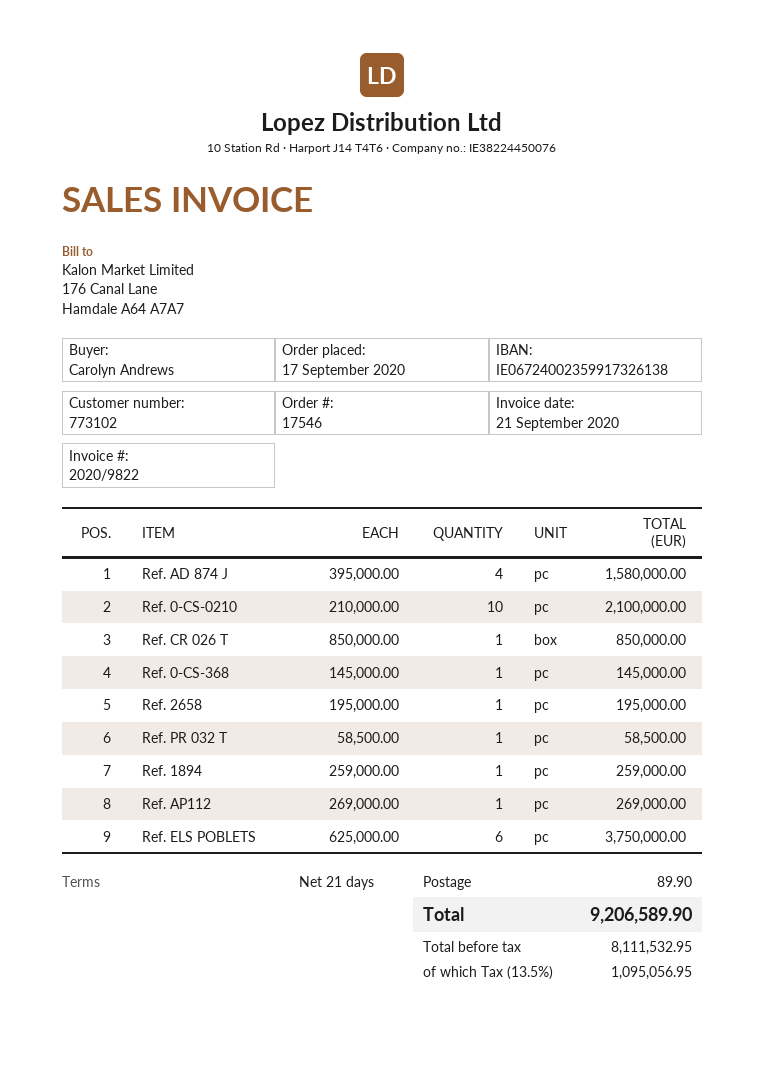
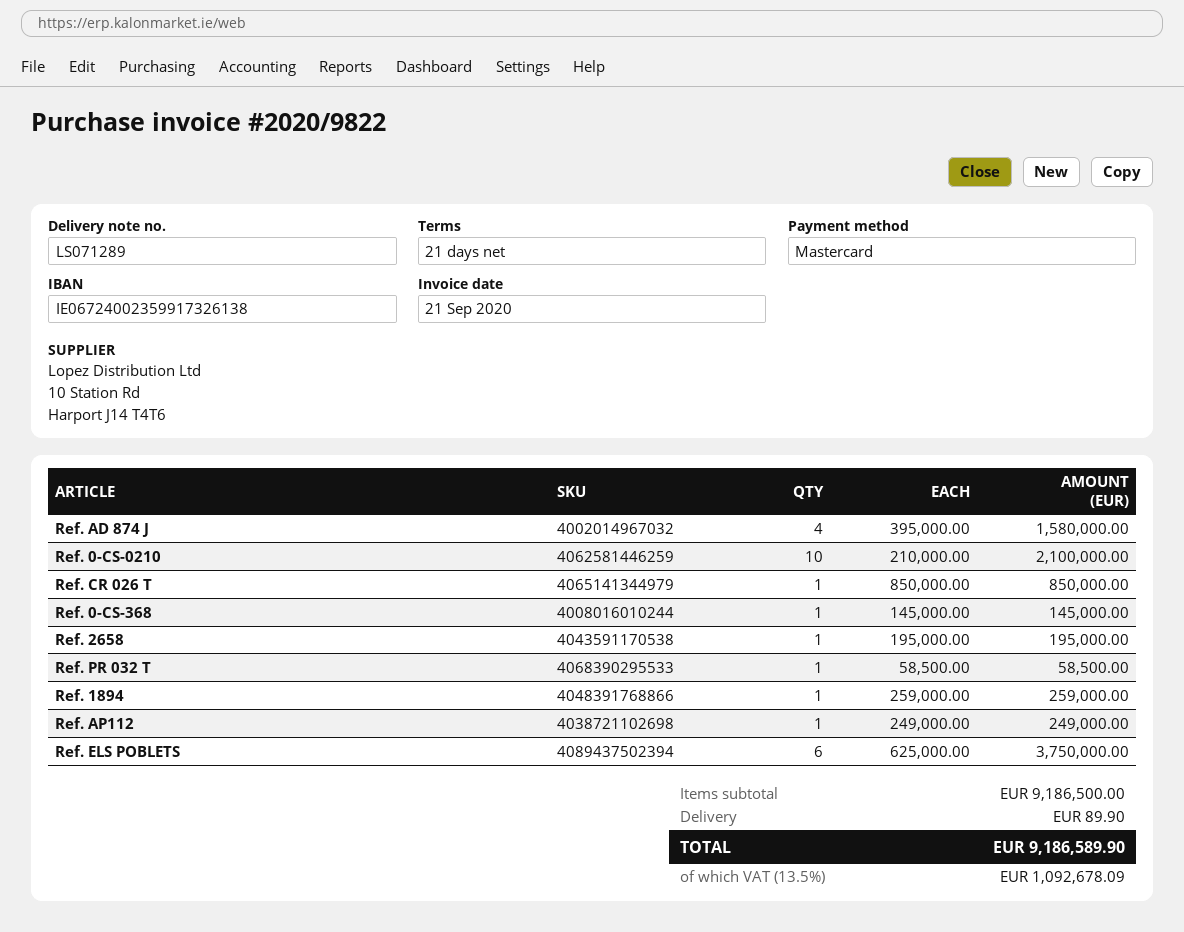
Ref. AP112: 1 x 269000.00 = 269000.00 -> 1 x 249000.00 = 249000.00
tax: 13.5% = 1095056.95 -> 13.5% = 1092678.09
total: 9206589.90 -> 9186589.90

